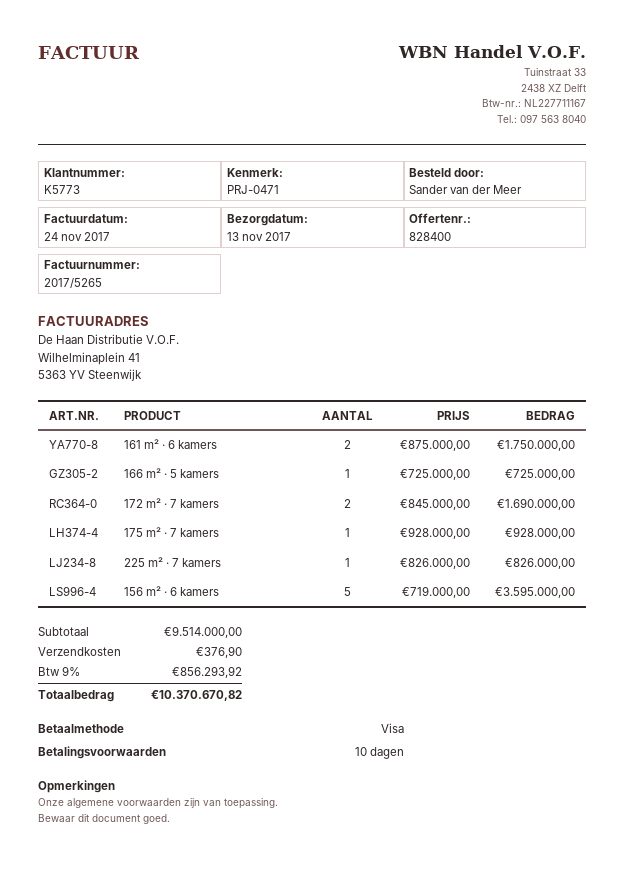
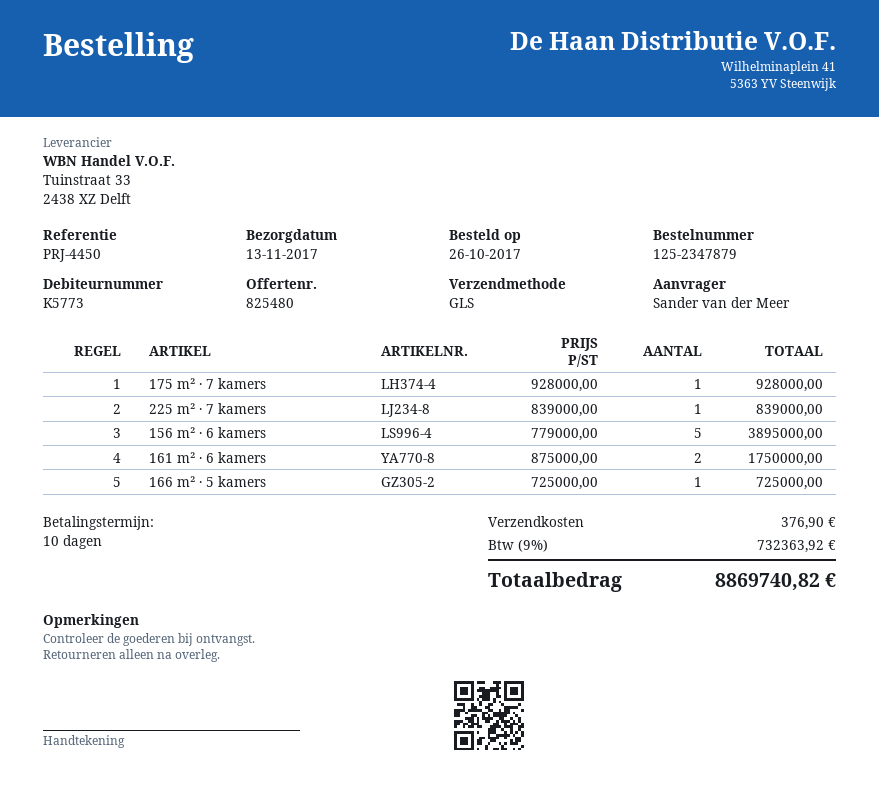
quote number: 828400 -> 825480
reference: PRJ-0471 -> PRJ-4450
172 m² · 7 kamers: 2 x 845000.00 = 1690000.00 -> none
225 m² · 7 kamers: 1 x 826000.00 = 826000.00 -> 1 x 839000.00 = 839000.00
156 m² · 6 kamers: 5 x 719000.00 = 3595000.00 -> 5 x 779000.00 = 3895000.00
tax: 9% = 856293.92 -> 9% = 732363.92
total: 10370670.82 -> 8869740.82

